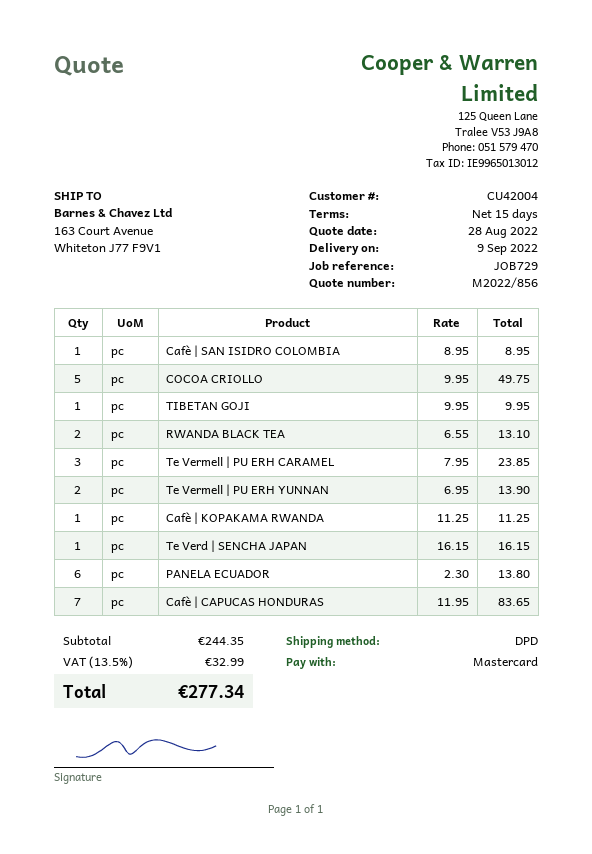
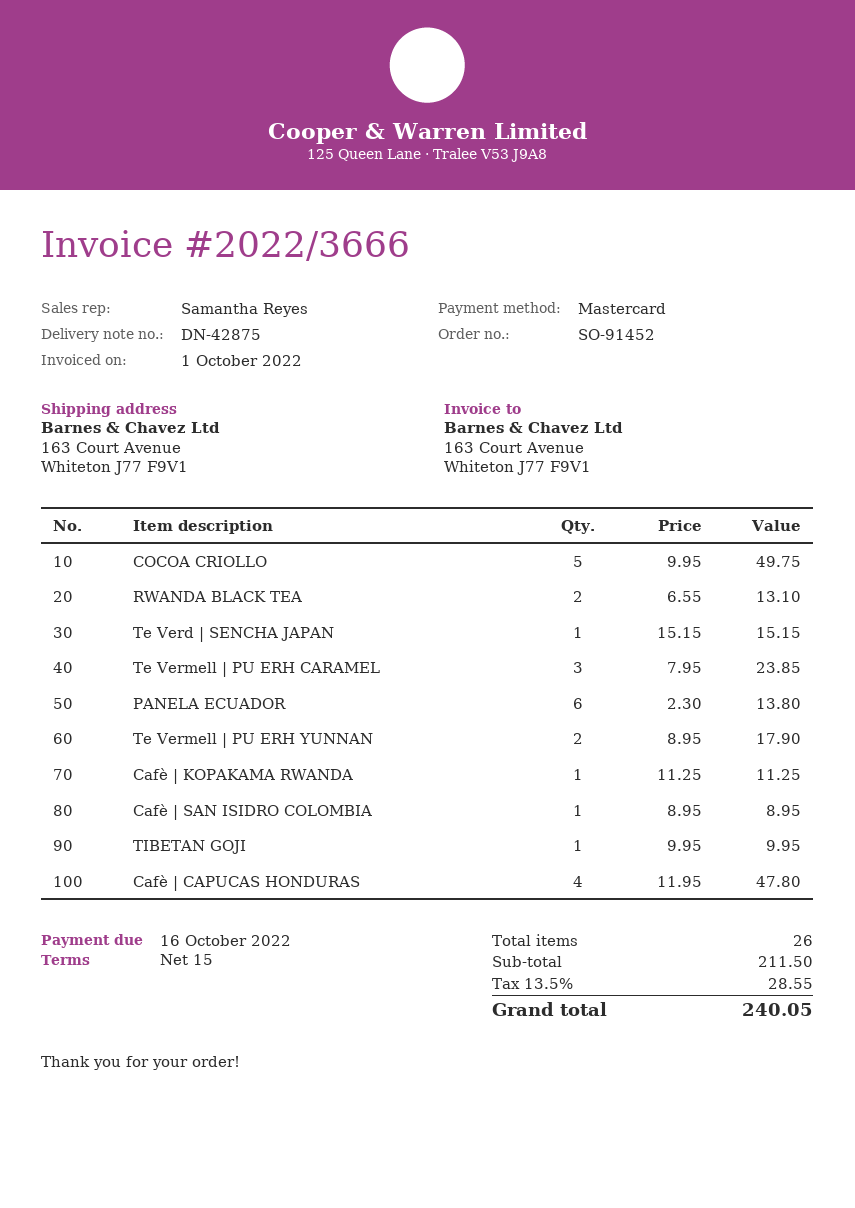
Te Vermell | PU ERH YUNNAN: 2 x 6.95 = 13.90 -> 2 x 8.95 = 17.90
Te Verd | SENCHA JAPAN: 1 x 16.15 = 16.15 -> 1 x 15.15 = 15.15
Cafè | CAPUCAS HONDURAS: 7 x 11.95 = 83.65 -> 4 x 11.95 = 47.80
subtotal: 244.35 -> 211.50
tax: 13.5% = 32.99 -> 13.5% = 28.55
total: 277.34 -> 240.05

